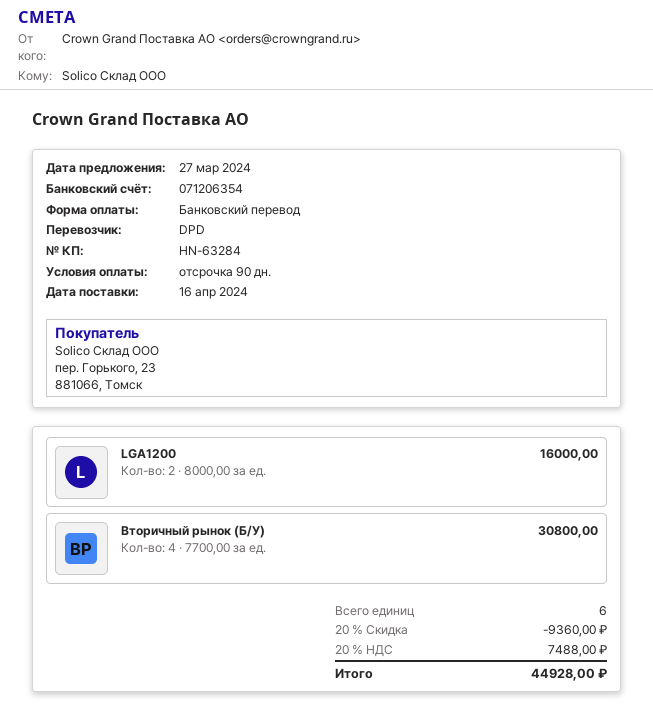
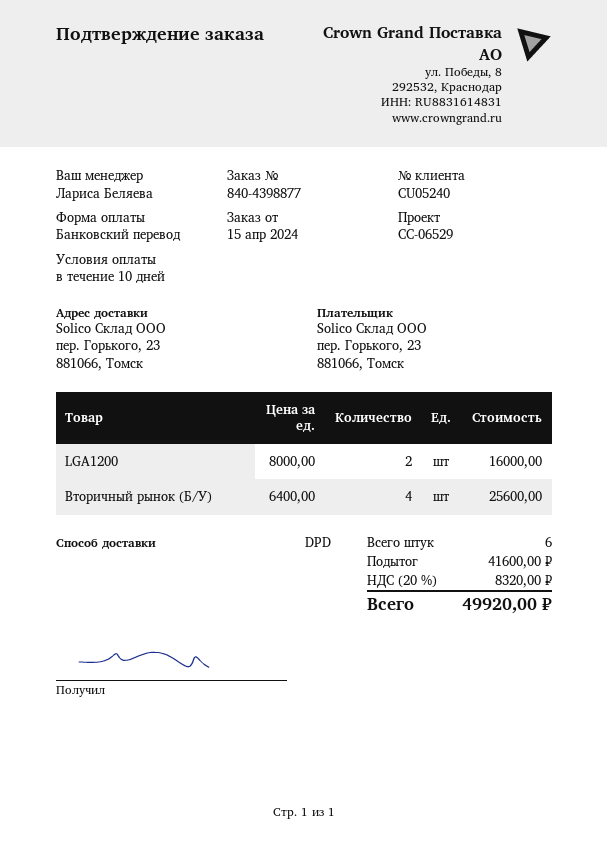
payment terms: 90 days -> 10 days
Вторичный рынок (Б/У): 4 x 7700.00 = 30800.00 -> 4 x 6400.00 = 25600.00
discount: 20% = 9360.00 -> none
tax: 20% = 7488.00 -> 20% = 8320.00
total: 44928.00 -> 49920.00

